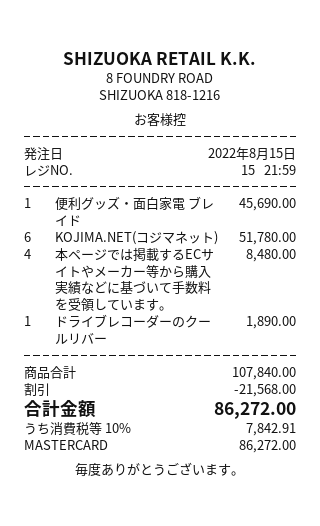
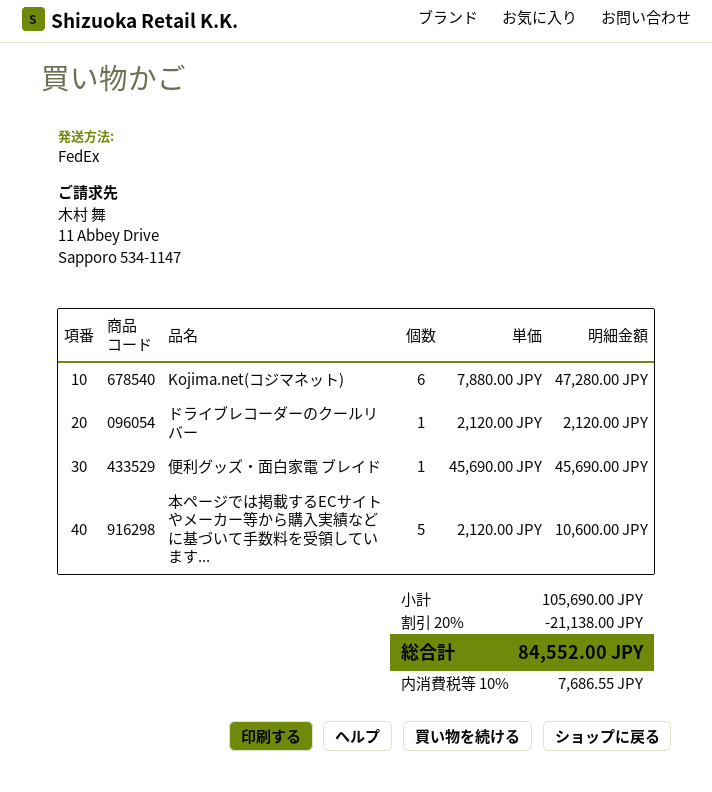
KOJIMA.NET(コジマネット): 6 for 51780.00 -> 6 for 47280.00
本ページでは掲載するECサイトやメーカー等から購入実績などに基づいて手数料を受領しています。: 4 for 8480.00 -> 5 for 10600.00
ドライブレコーダーのクールリバー: 1 for 1890.00 -> 1 for 2120.00
subtotal: 107840.00 -> 105690.00
discount: 21568.00 -> 21138.00
tax: 10% = 7842.91 -> 10% = 7686.55
total: 86272.00 -> 84552.00

